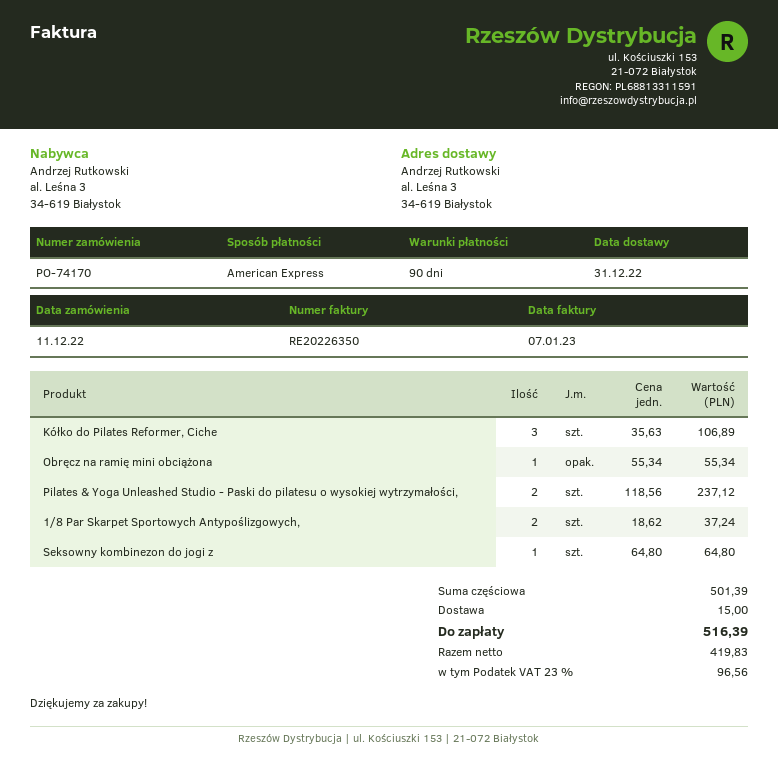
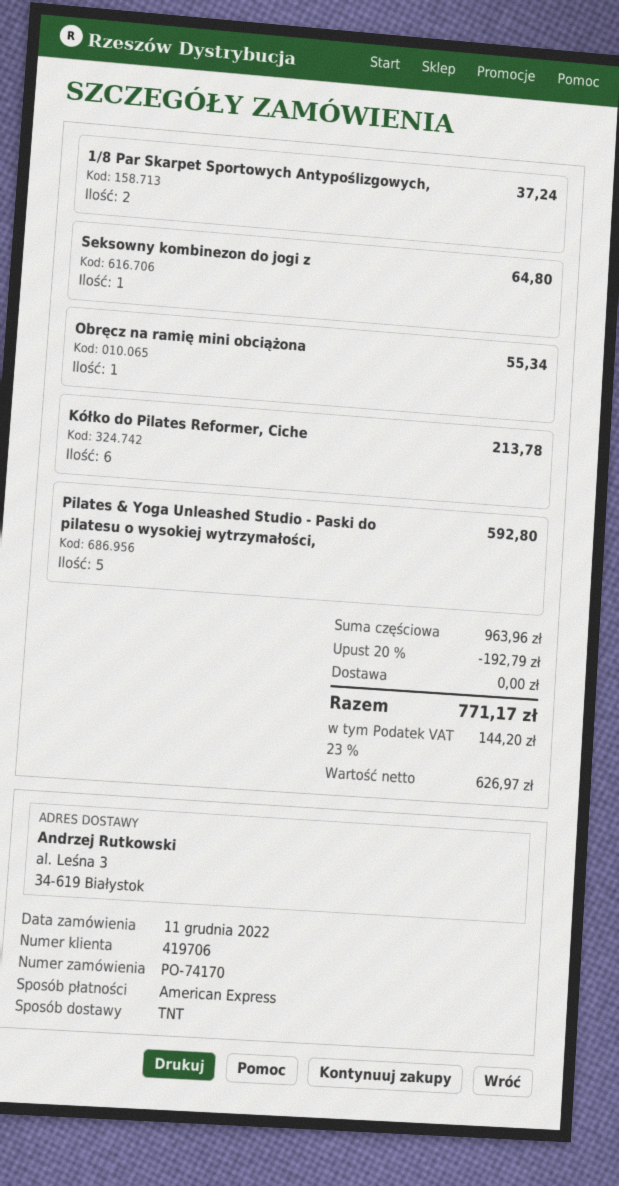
Kółko do Pilates Reformer, Ciche: 3 for 106.89 -> 6 for 213.78
Pilates & Yoga Unleashed Studio - Paski do pilatesu o wysokiej wytrzymałości,: 2 for 237.12 -> 5 for 592.80
subtotal: 501.39 -> 963.96
discount: none -> 20% = 192.79
shipping: 15.00 -> 0.00
net: 419.83 -> 626.97
tax: 23% = 96.56 -> 23% = 144.20
total: 516.39 -> 771.17

